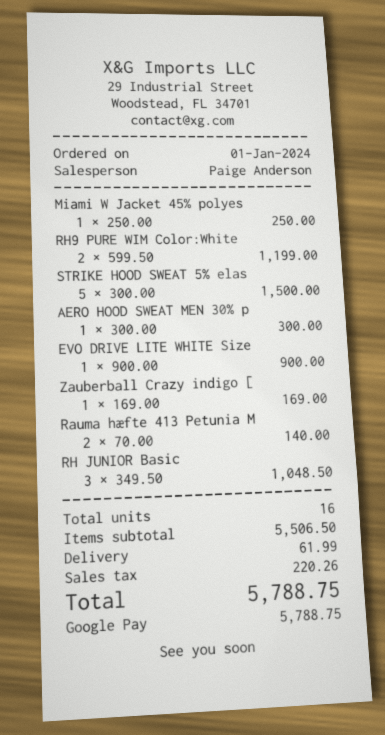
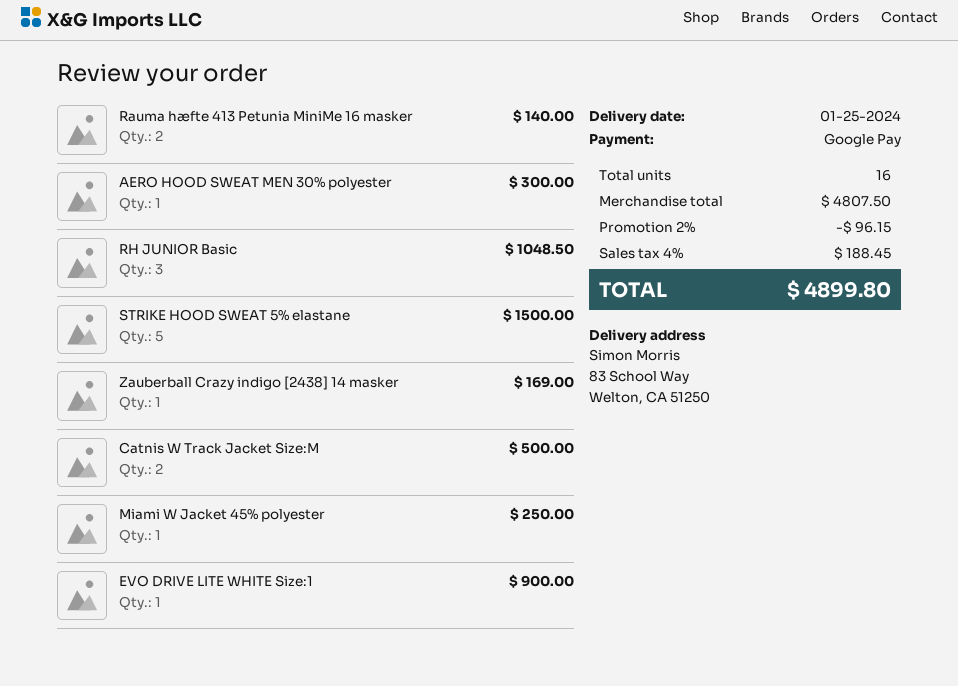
RH9 PURE WIM Color:White: 2 for 1199.00 -> none
Catnis W Track Jacket Size:M: none -> 2 for 500.00
subtotal: 5506.50 -> 4807.50
discount: none -> 2% = 96.15
shipping: 61.99 -> none
tax: 220.26 -> 188.45
total: 5788.75 -> 4899.80

